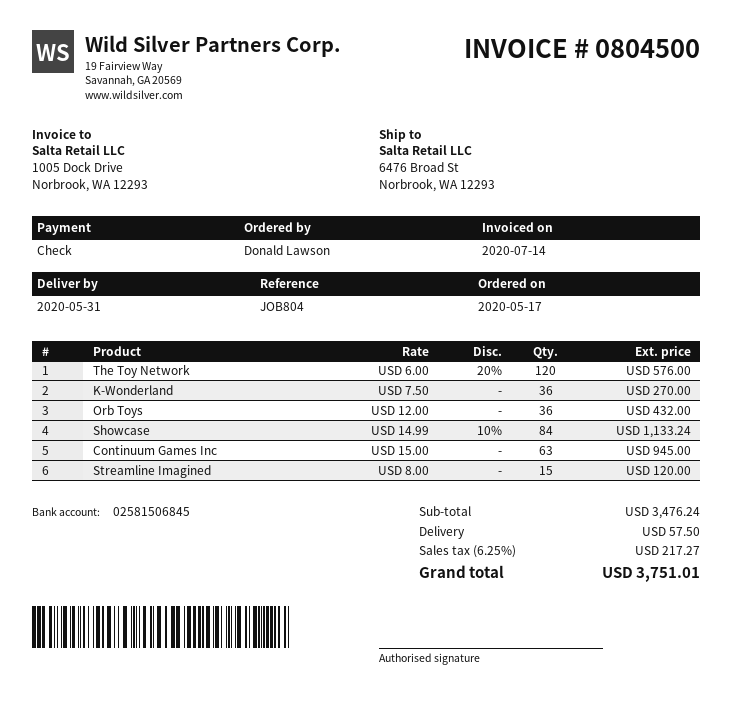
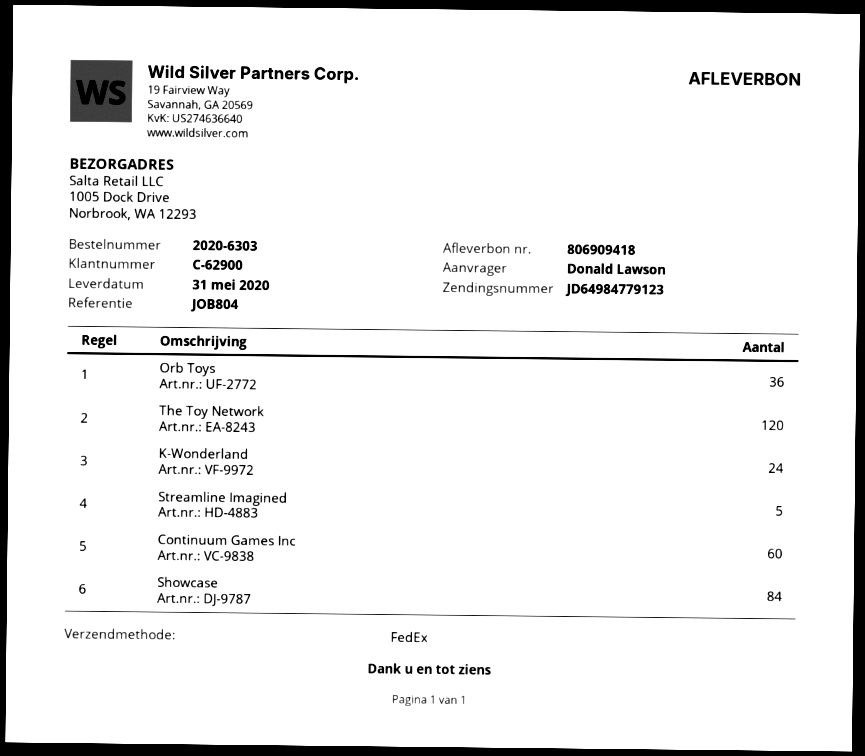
ship to: 6476 Broad St, Norbrook, WA 12293 -> 1005 Dock Drive, Norbrook, WA 12293
K-Wonderland: 36 -> 24
Continuum Games Inc: 63 -> 60
Streamline Imagined: 15 -> 5

